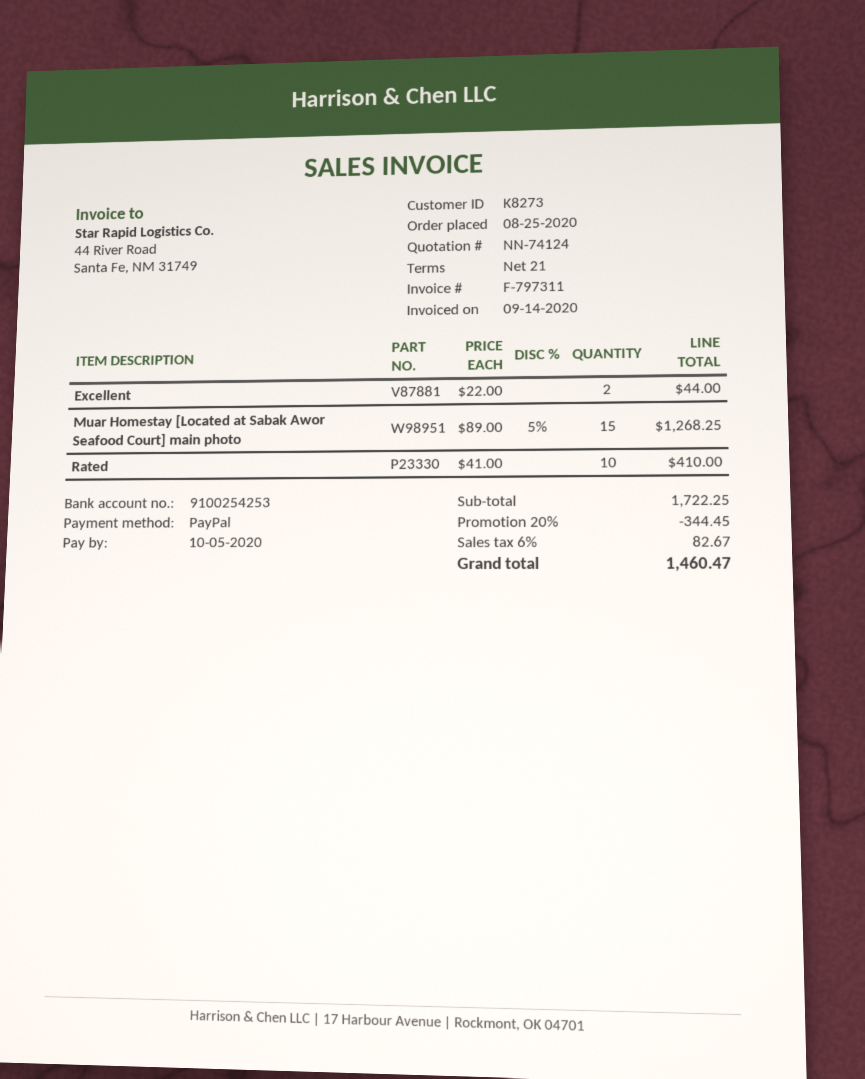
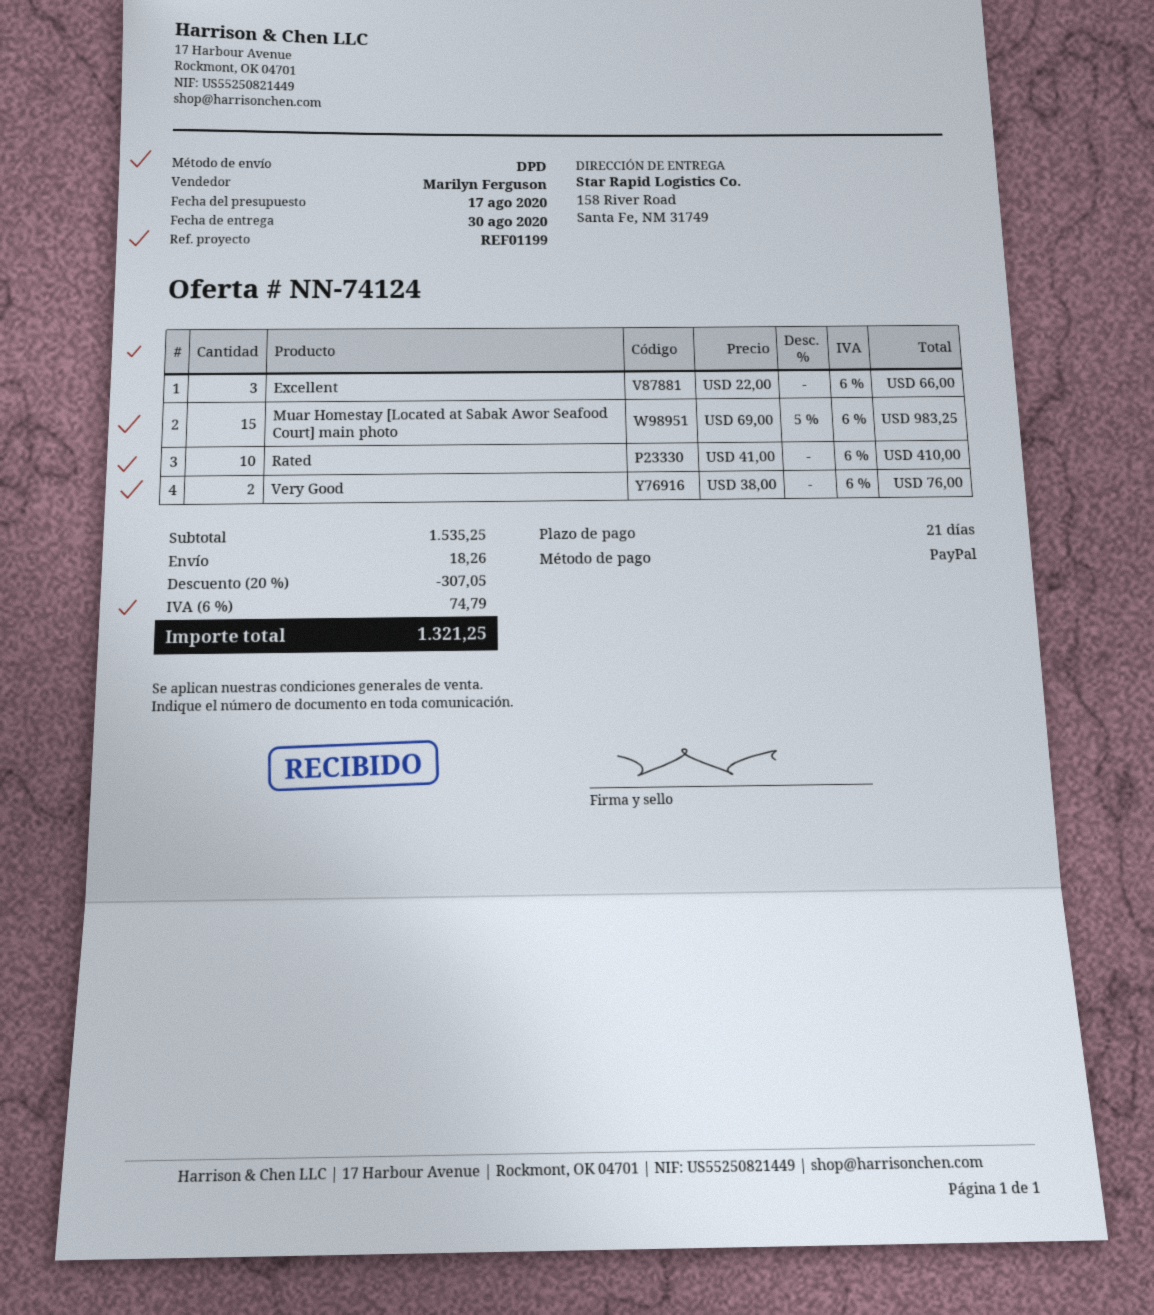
Excellent: 2 x 22.00 = 44.00 -> 3 x 22.00 = 66.00
Muar Homestay [Located at Sabak Awor Seafood Court] main photo: 15 x 89.00 - 5% = 1268.25 -> 15 x 69.00 - 5% = 983.25
Very Good: none -> 2 x 38.00 = 76.00
subtotal: 1722.25 -> 1535.25
discount: 20% = 344.45 -> 20% = 307.05
shipping: none -> 18.26
tax: 6% = 82.67 -> 6% = 74.79
total: 1460.47 -> 1321.25

